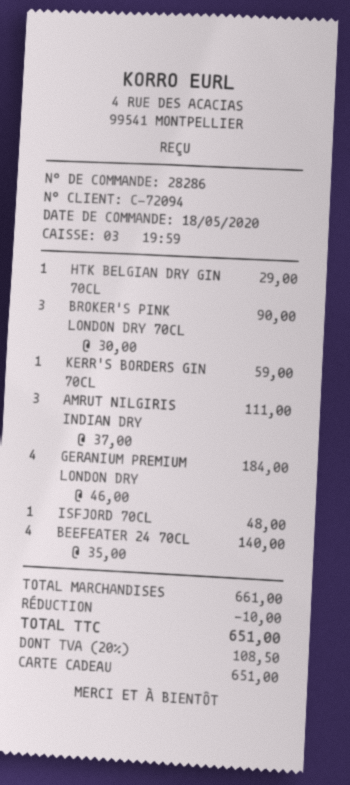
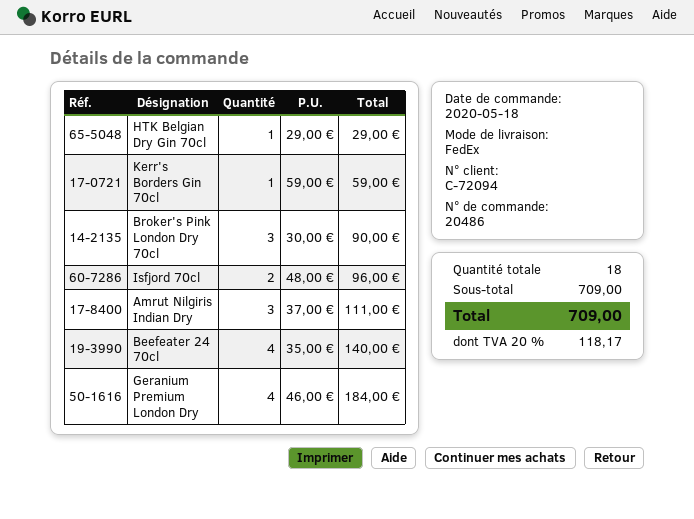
order number: 28286 -> 20486
ISFJORD 70CL: 1 x 48.00 = 48.00 -> 2 x 48.00 = 96.00
subtotal: 661.00 -> 709.00
discount: 10.00 -> none
tax: 20% = 108.50 -> 20% = 118.17
total: 651.00 -> 709.00

